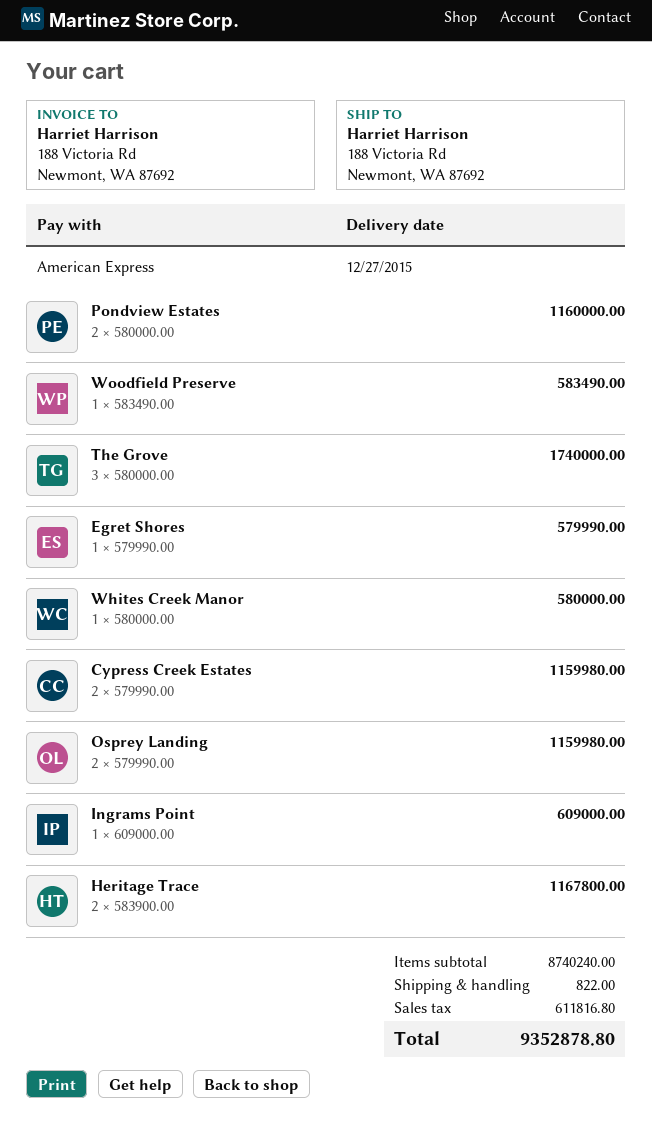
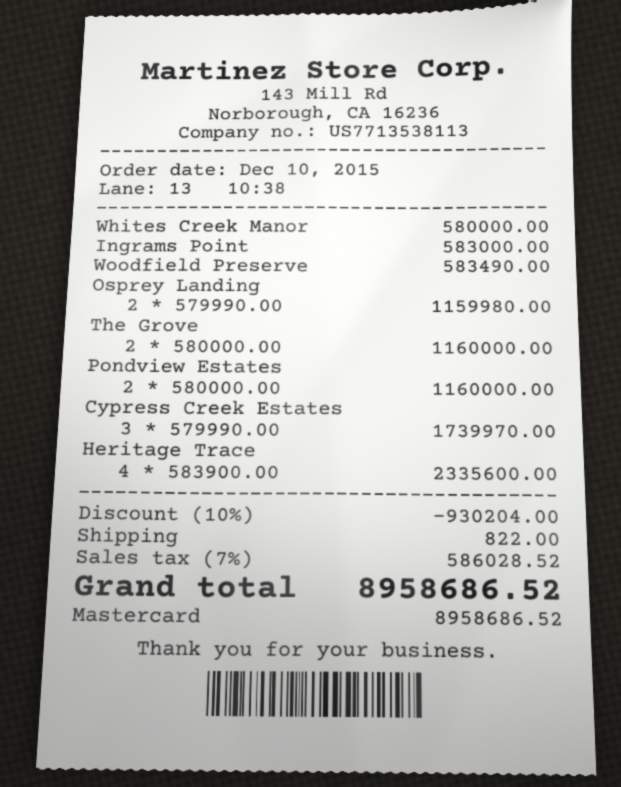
payment method: American Express -> Mastercard
The Grove: 3 x 580000.00 = 1740000.00 -> 2 x 580000.00 = 1160000.00
Egret Shores: 1 x 579990.00 = 579990.00 -> none
Cypress Creek Estates: 2 x 579990.00 = 1159980.00 -> 3 x 579990.00 = 1739970.00
Ingrams Point: 1 x 609000.00 = 609000.00 -> 1 x 583000.00 = 583000.00
Heritage Trace: 2 x 583900.00 = 1167800.00 -> 4 x 583900.00 = 2335600.00
discount: none -> 10% = 930204.00
tax: 611816.80 -> 586028.52
total: 9352878.80 -> 8958686.52

